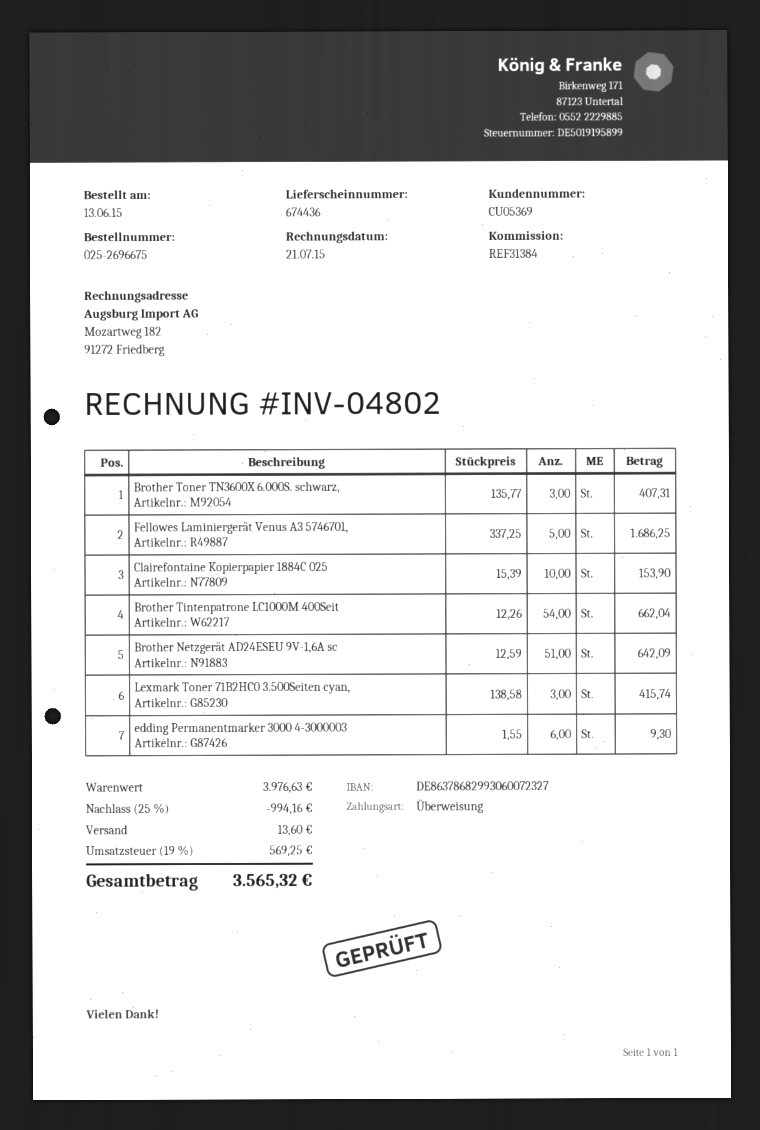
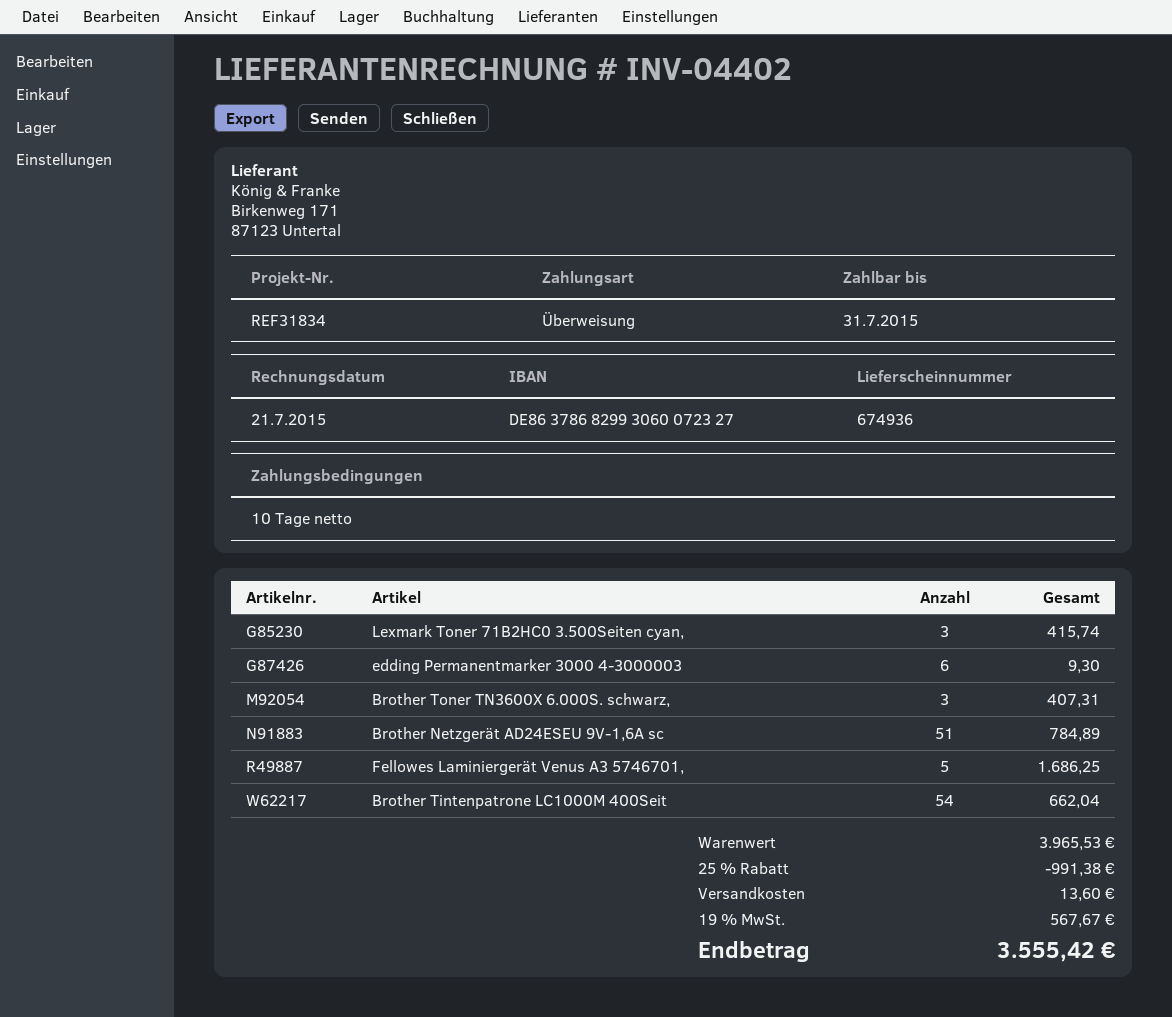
delivery note number: 674436 -> 674936
invoice number: INV-04802 -> INV-04402
reference: REF31384 -> REF31834
Clairefontaine Kopierpapier 1884C 025: 10 for 153.90 -> none
Brother Netzgerät AD24ESEU 9V-1,6A sc: 51 for 642.09 -> 51 for 784.89
subtotal: 3976.63 -> 3965.53
discount: 25% = 994.16 -> 25% = 991.38
tax: 19% = 569.25 -> 19% = 567.67
total: 3565.32 -> 3555.42

